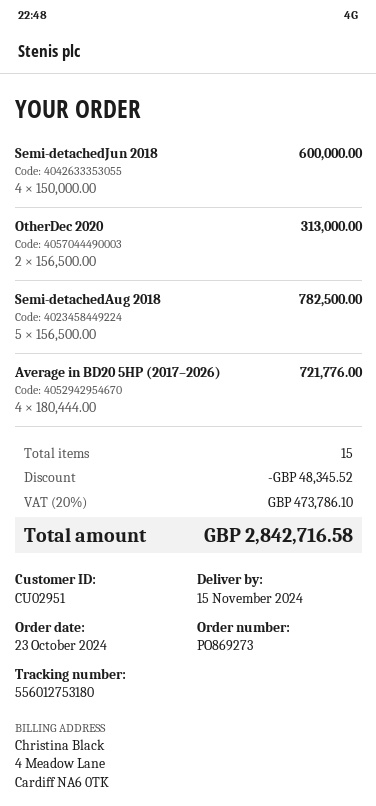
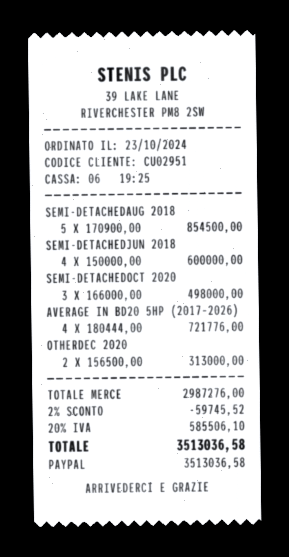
Semi-detachedAug 2018: 5 x 156500.00 = 782500.00 -> 5 x 170900.00 = 854500.00
SEMI-DETACHEDOCT 2020: none -> 3 x 166000.00 = 498000.00
discount: 48345.52 -> 59745.52
tax: 20% = 473786.10 -> 20% = 585506.10
total: 2842716.58 -> 3513036.58

